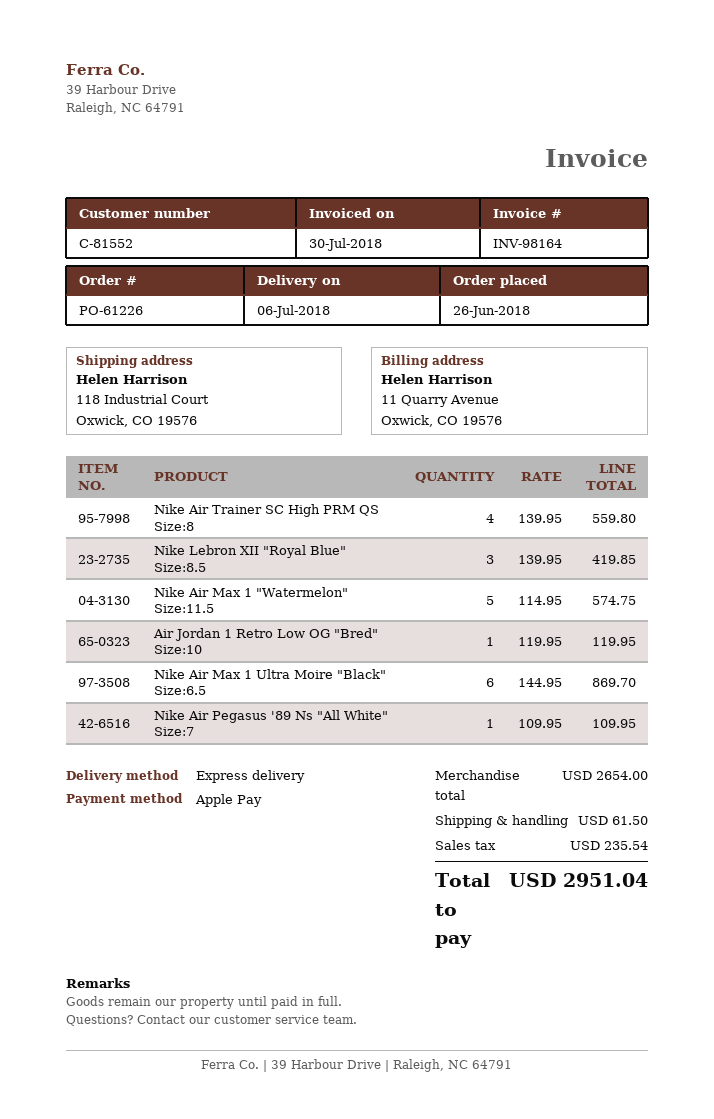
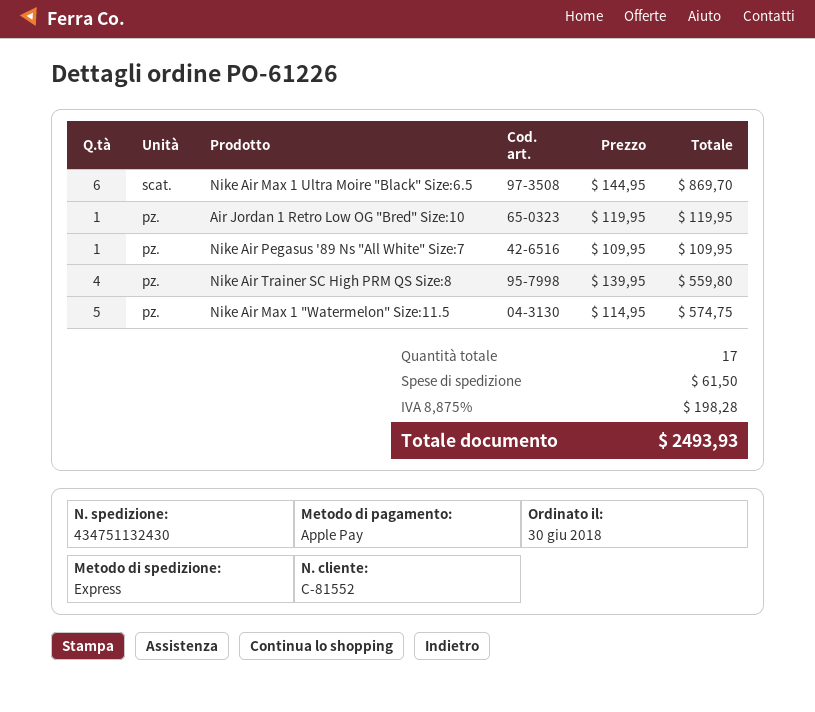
order date: 2018-06-26 -> 2018-06-30
Nike Lebron XII "Royal Blue" Size:8.5: 3 x 139.95 = 419.85 -> none
tax: 235.54 -> 198.28
total: 2951.04 -> 2493.93

